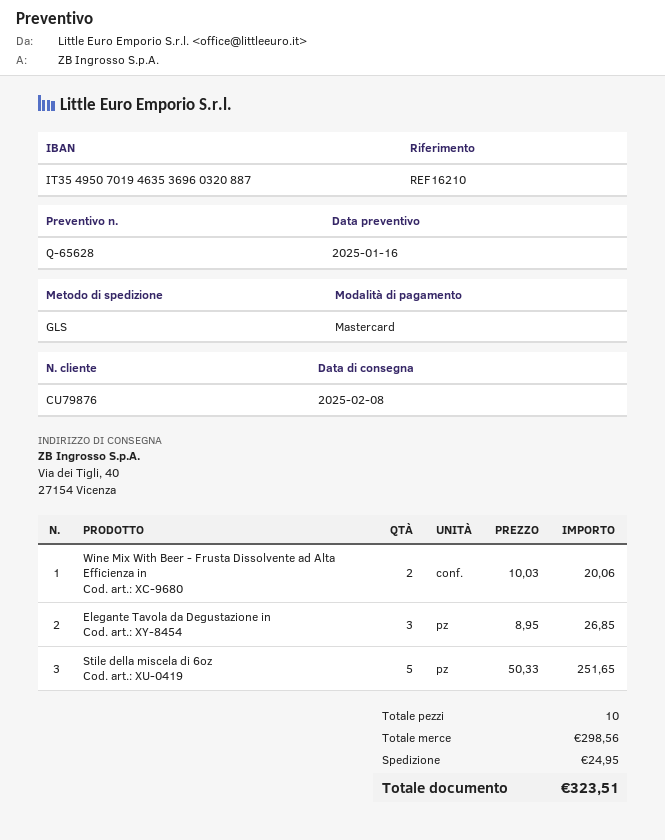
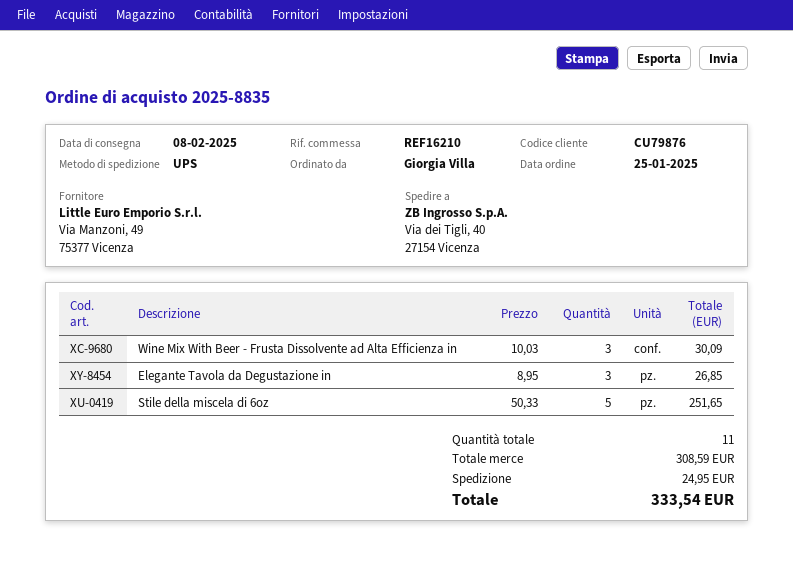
shipping method: GLS -> UPS
Wine Mix With Beer - Frusta Dissolvente ad Alta Efficienza in: 2 x 10.03 = 20.06 -> 3 x 10.03 = 30.09
total quantity: 10 -> 11
subtotal: 298.56 -> 308.59
total: 323.51 -> 333.54

